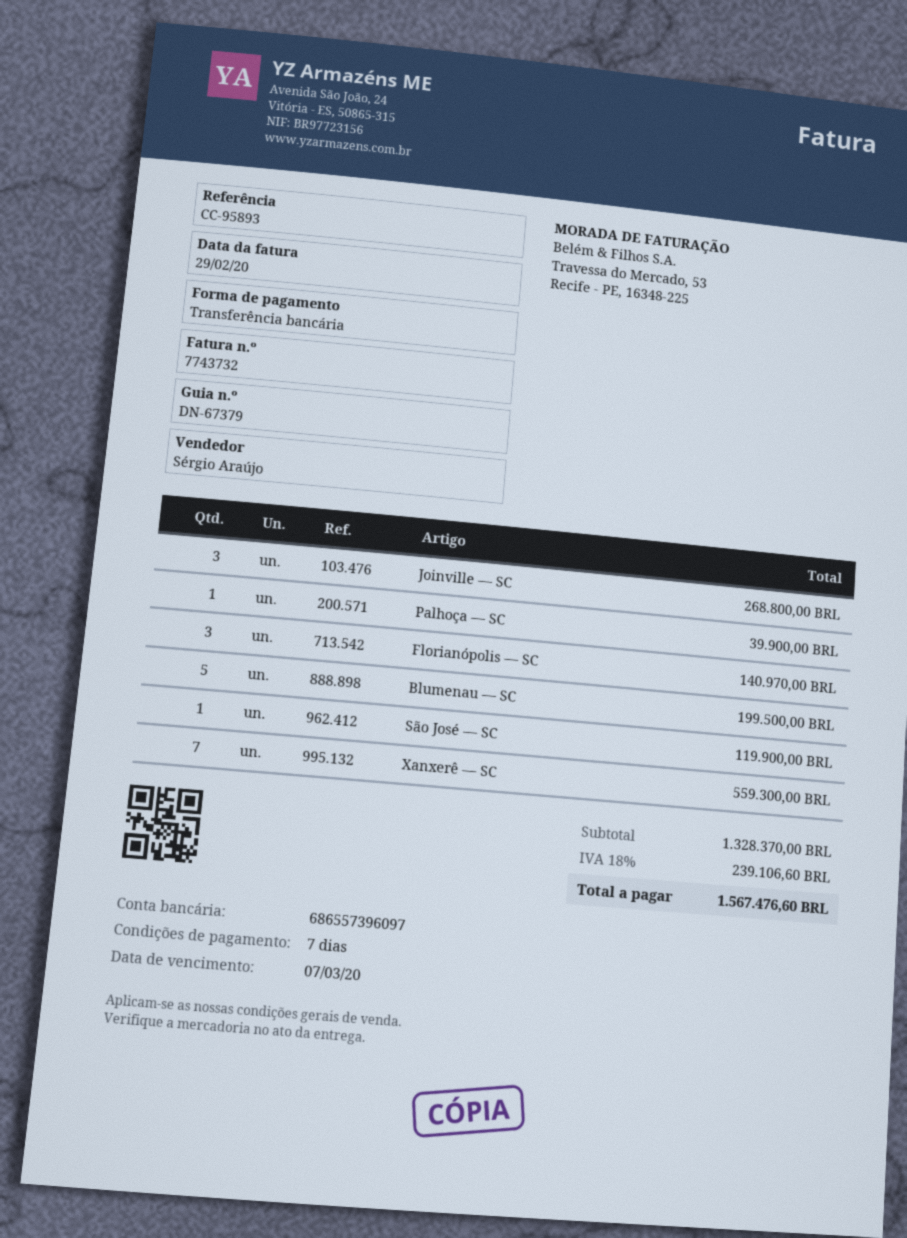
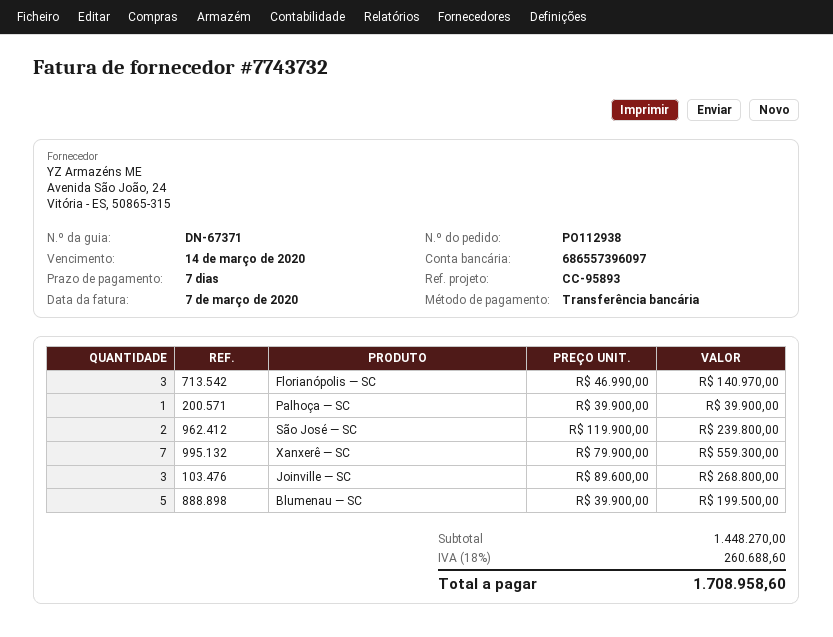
delivery note number: DN-67379 -> DN-67371
invoice date: 2020-02-29 -> 2020-03-07
due date: 2020-03-07 -> 2020-03-14
São José — SC: 1 for 119900.00 -> 2 for 239800.00
subtotal: 1328370.00 -> 1448270.00
tax: 18% = 239106.60 -> 18% = 260688.60
total: 1567476.60 -> 1708958.60

